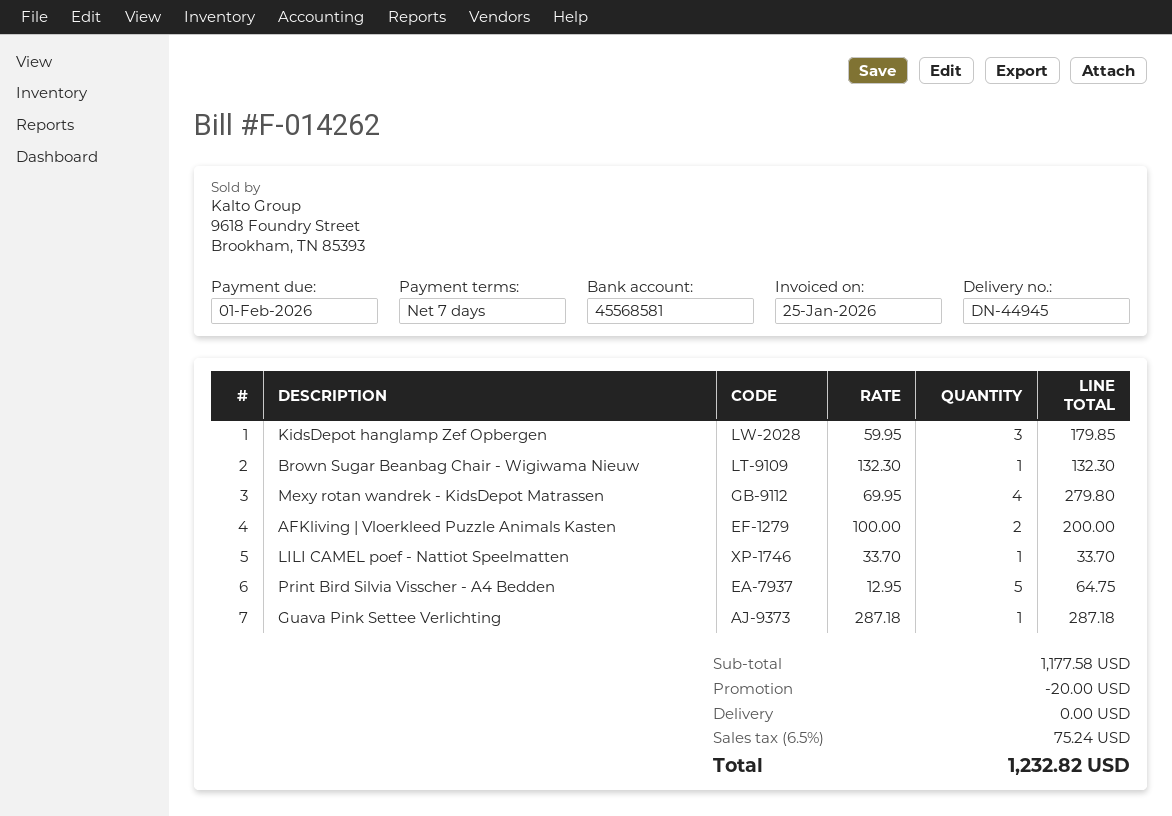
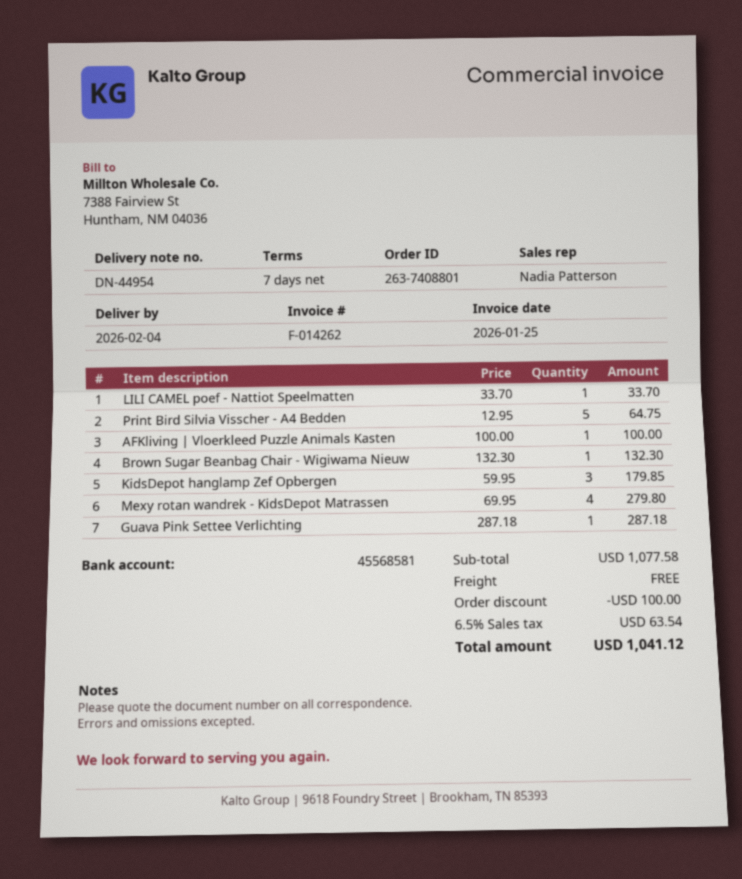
delivery note number: DN-44945 -> DN-44954
AFKliving | Vloerkleed Puzzle Animals Kasten: 2 x 100.00 = 200.00 -> 1 x 100.00 = 100.00
subtotal: 1177.58 -> 1077.58
discount: 20.00 -> 100.00
tax: 6.5% = 75.24 -> 6.5% = 63.54
total: 1232.82 -> 1041.12

